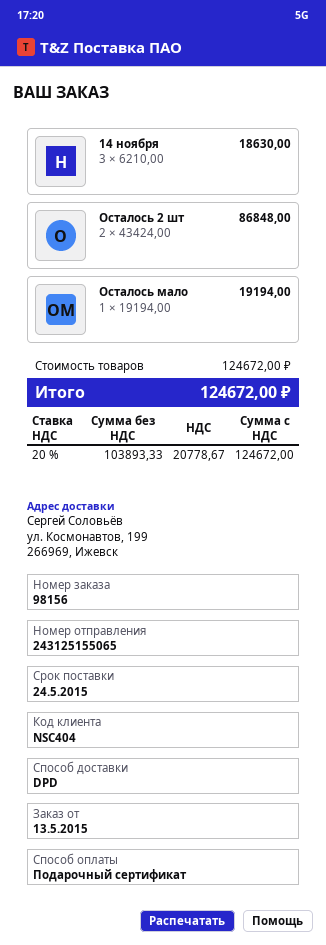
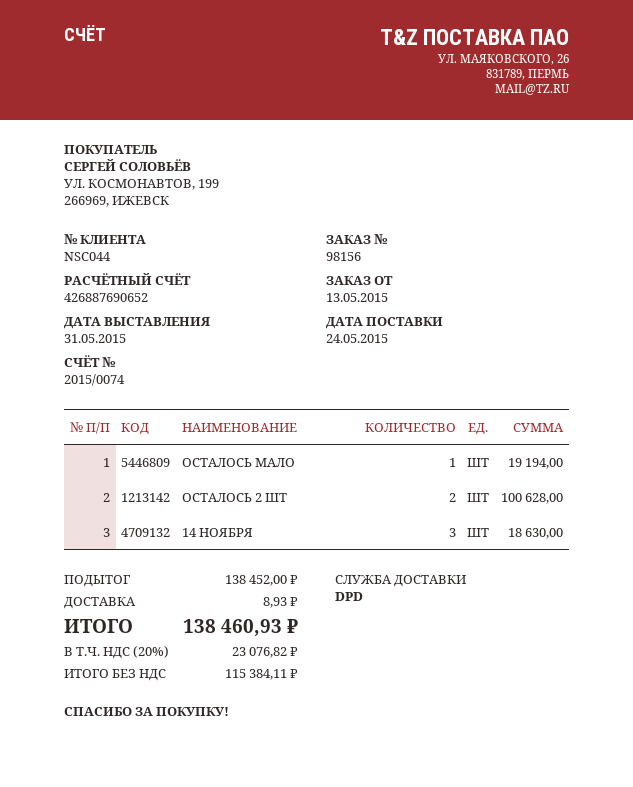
customer number: NSC404 -> NSC044
Осталось 2 шт: 2 for 86848.00 -> 2 for 100628.00
subtotal: 124672.00 -> 138452.00
shipping: none -> 8.93
net: 103893.33 -> 115384.11
tax: 20% = 20778.67 -> 20% = 23076.82
total: 124672.00 -> 138460.93

